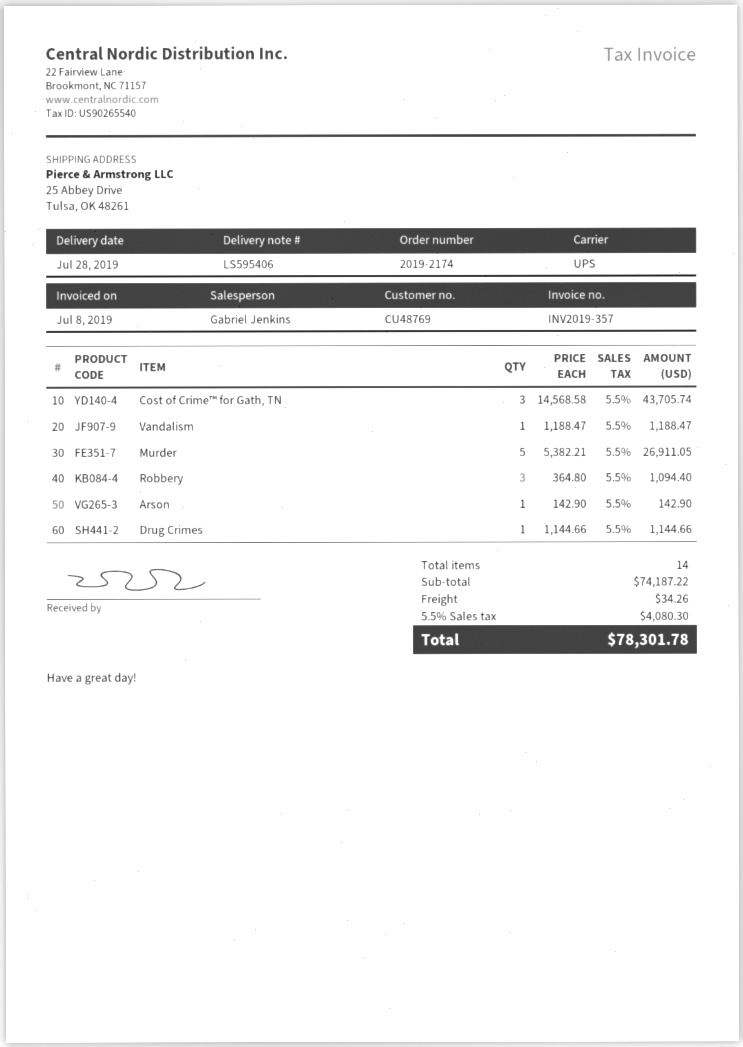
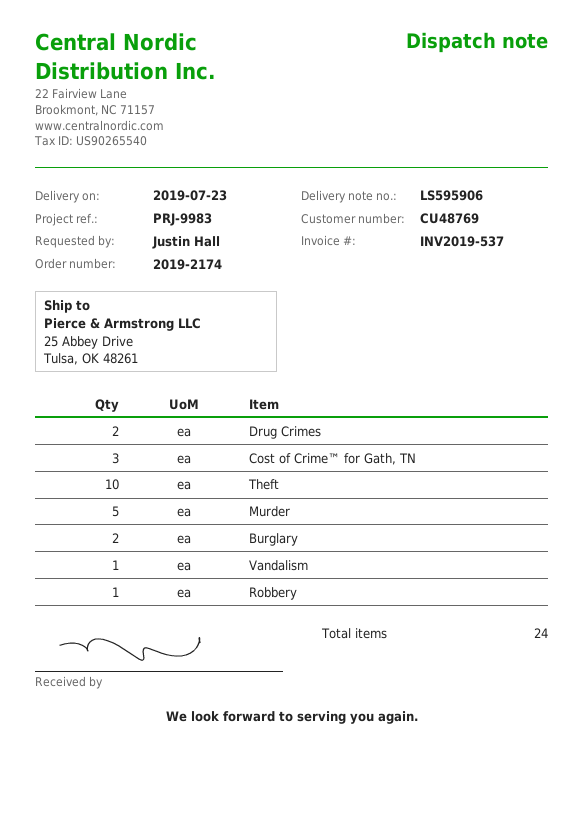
delivery note number: LS595406 -> LS595906
delivery date: 2019-07-28 -> 2019-07-23
invoice number: INV2019-357 -> INV2019-537
Robbery: 3 -> 1
Arson: 1 -> none
Drug Crimes: 1 -> 2
Theft: none -> 10
Burglary: none -> 2
total quantity: 14 -> 24

